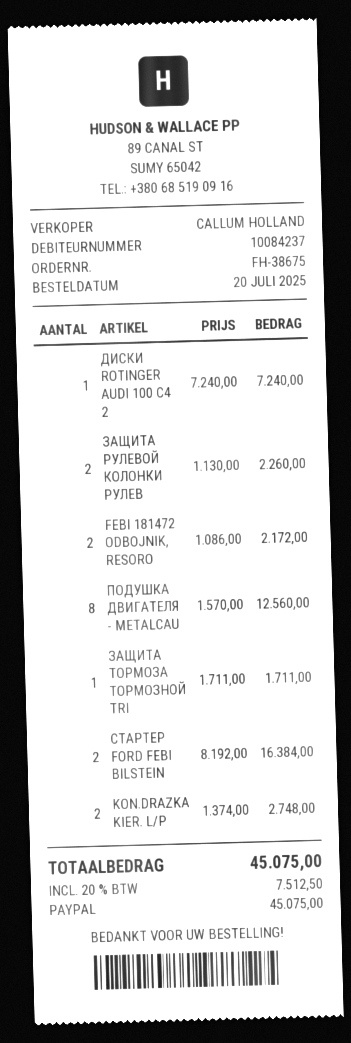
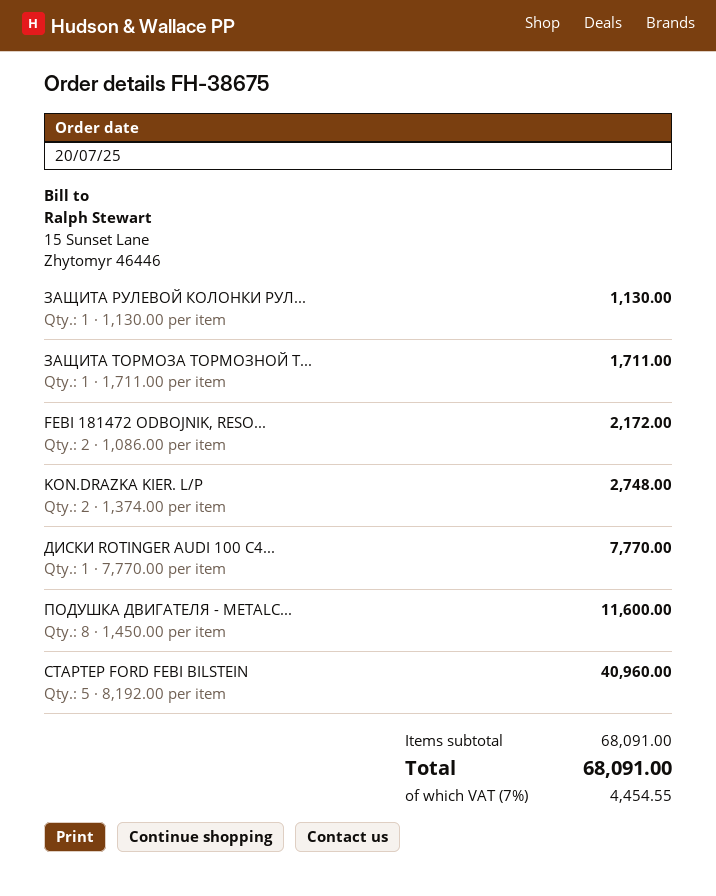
ДИСКИ ROTINGER AUDI 100 C4 2: 1 x 7240.00 = 7240.00 -> 1 x 7770.00 = 7770.00
ЗАЩИТА РУЛЕВОЙ КОЛОНКИ РУЛЕВ: 2 x 1130.00 = 2260.00 -> 1 x 1130.00 = 1130.00
ПОДУШКА ДВИГАТЕЛЯ - METALCAU: 8 x 1570.00 = 12560.00 -> 8 x 1450.00 = 11600.00
СТАРТЕР FORD FEBI BILSTEIN: 2 x 8192.00 = 16384.00 -> 5 x 8192.00 = 40960.00
tax: 20% = 7512.50 -> 7% = 4454.55
total: 45075.00 -> 68091.00

